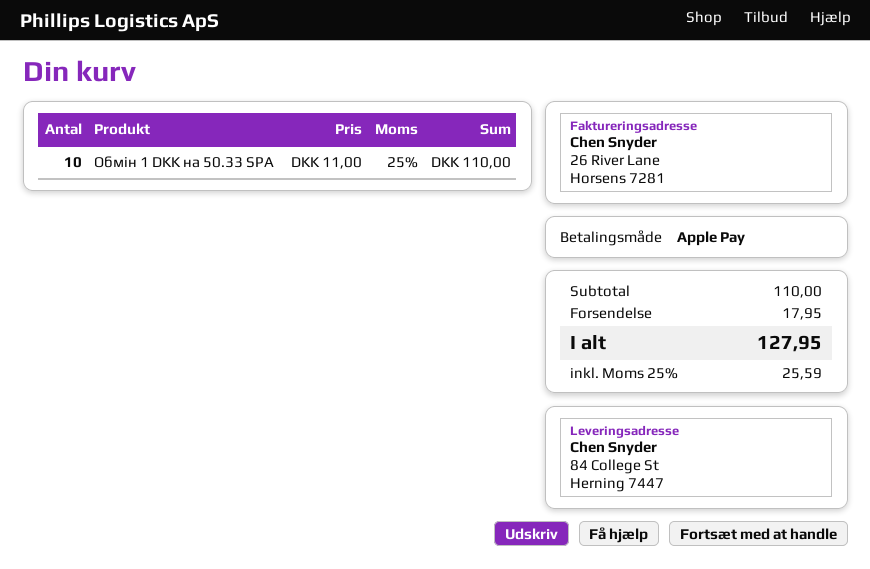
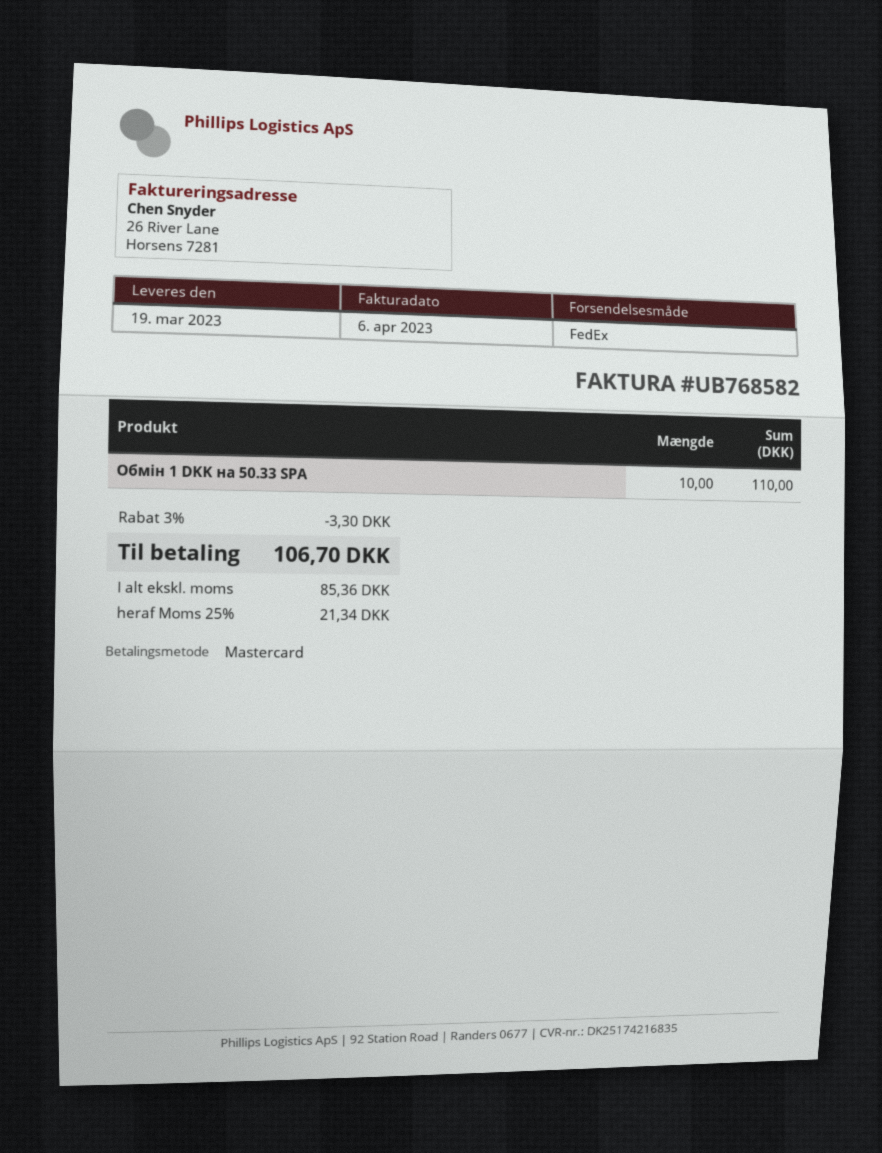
payment method: Apple Pay -> Mastercard
discount: none -> 3% = 3.30
shipping: 17.95 -> none
tax: 25% = 25.59 -> 25% = 21.34
total: 127.95 -> 106.70

